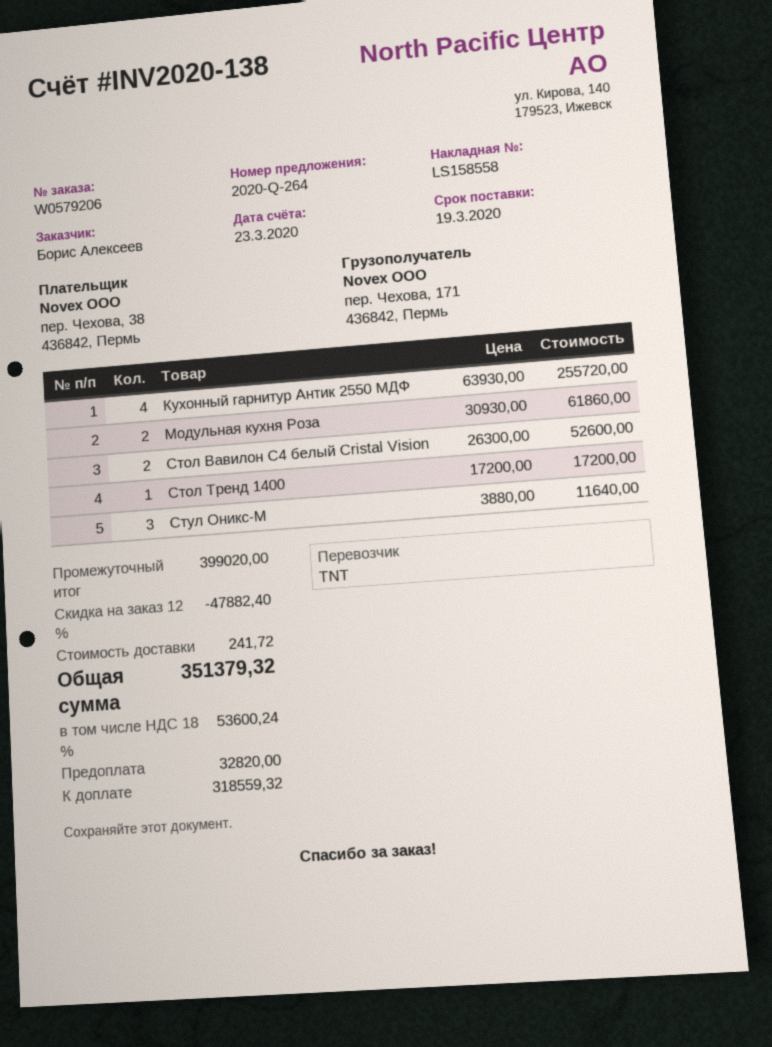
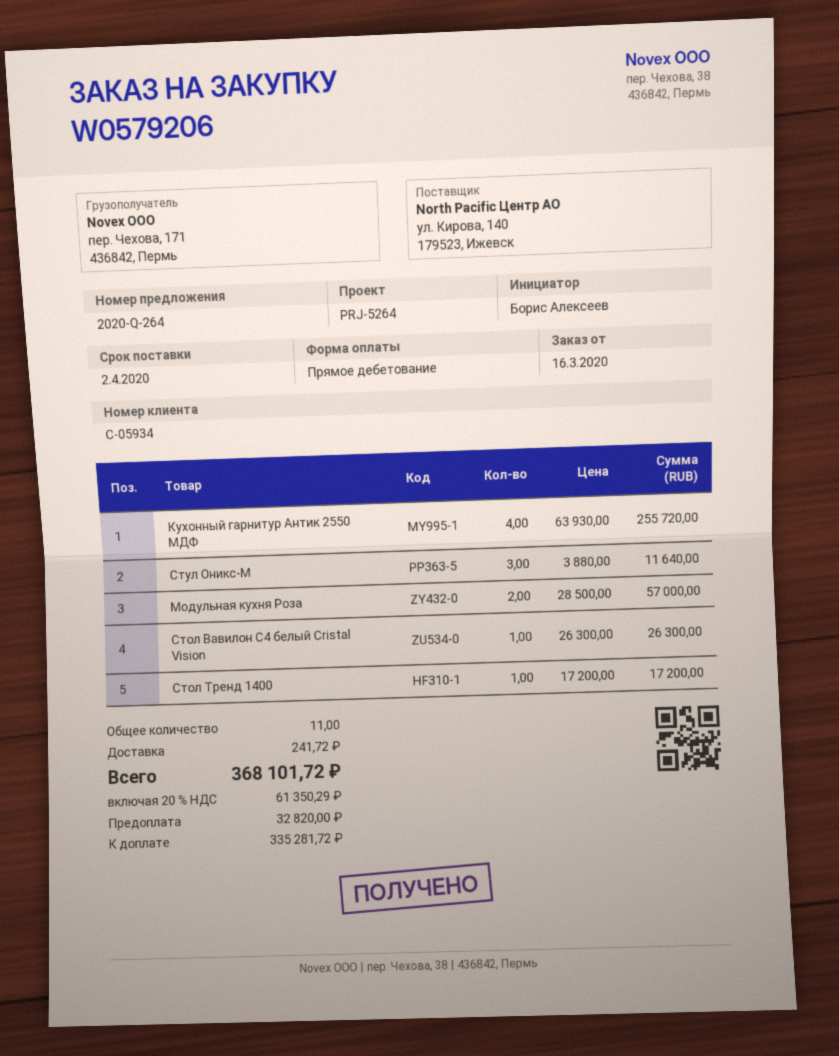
delivery date: 2020-03-19 -> 2020-04-02
Модульная кухня Роза: 2 x 30930.00 = 61860.00 -> 2 x 28500.00 = 57000.00
Стол Вавилон С4 белый Cristal Vision: 2 x 26300.00 = 52600.00 -> 1 x 26300.00 = 26300.00
discount: 12% = 47882.40 -> none
tax: 18% = 53600.24 -> 20% = 61350.29
total: 351379.32 -> 368101.72
balance: 318559.32 -> 335281.72

